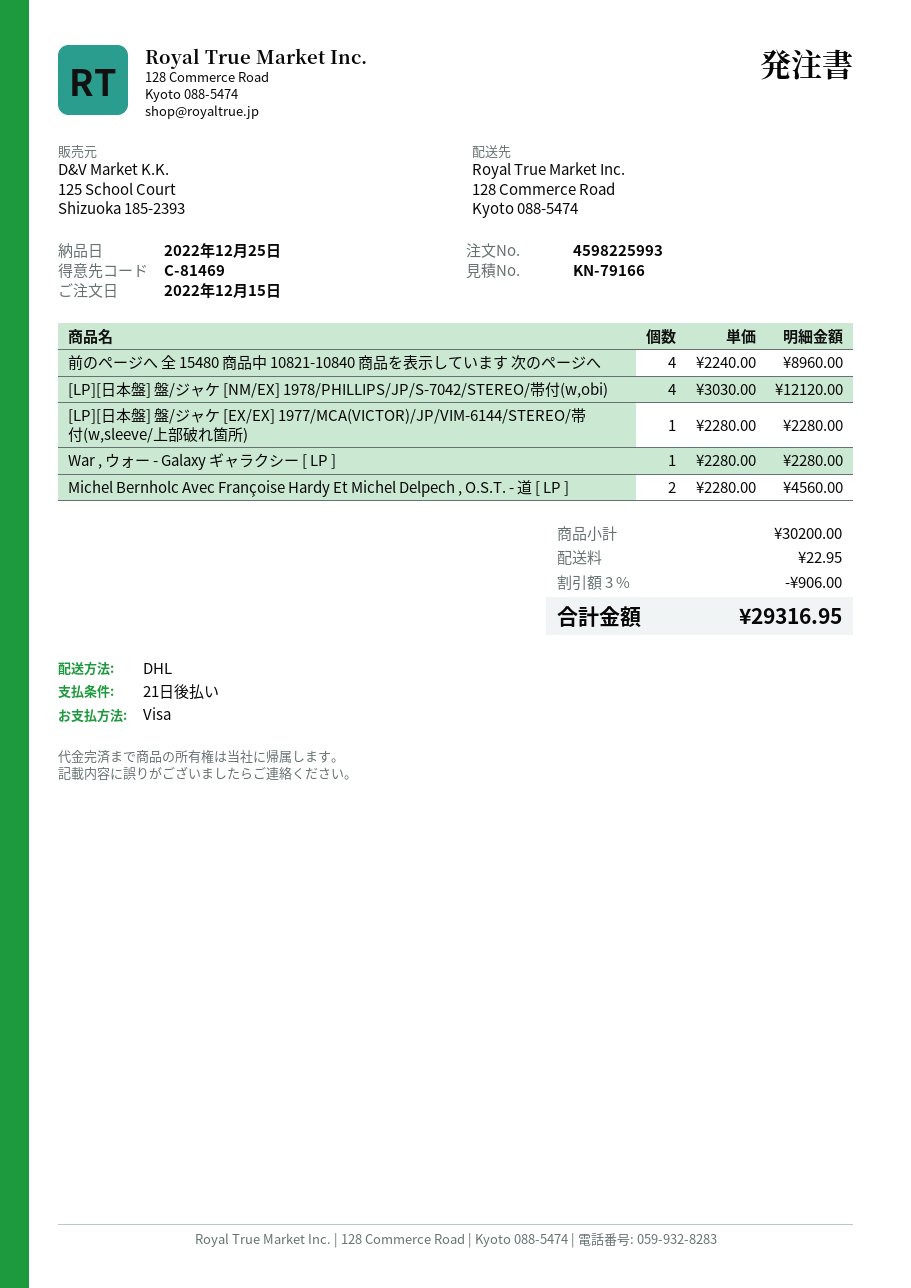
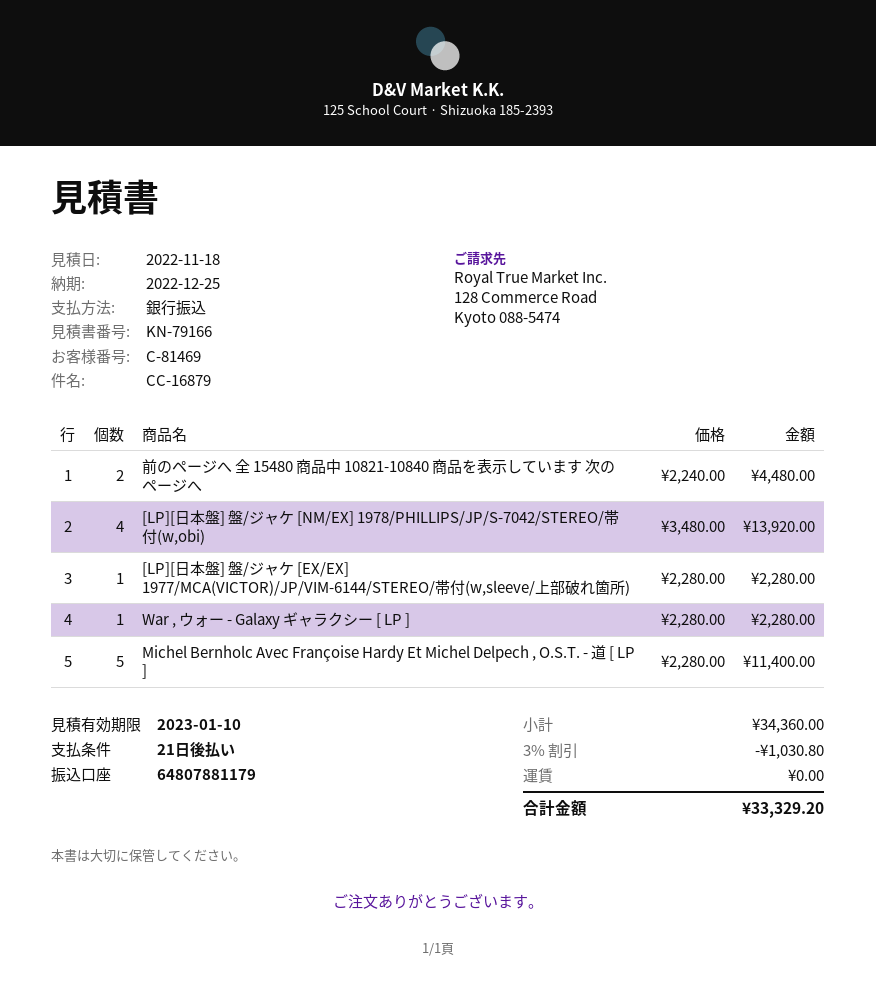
payment method: Visa -> bank transfer
前のページへ 全 15480 商品中 10821-10840 商品を表示しています 次のページへ: 4 x 2240.00 = 8960.00 -> 2 x 2240.00 = 4480.00
[LP][日本盤] 盤/ジャケ [NM/EX] 1978/PHILLIPS/JP/S-7042/STEREO/帯付(w,obi): 4 x 3030.00 = 12120.00 -> 4 x 3480.00 = 13920.00
Michel Bernholc Avec Françoise Hardy Et Michel Delpech , O.S.T. - 道 [ LP ]: 2 x 2280.00 = 4560.00 -> 5 x 2280.00 = 11400.00
subtotal: 30200.00 -> 34360.00
discount: 3% = 906.00 -> 3% = 1030.80
shipping: 22.95 -> 0.00
total: 29316.95 -> 33329.20

